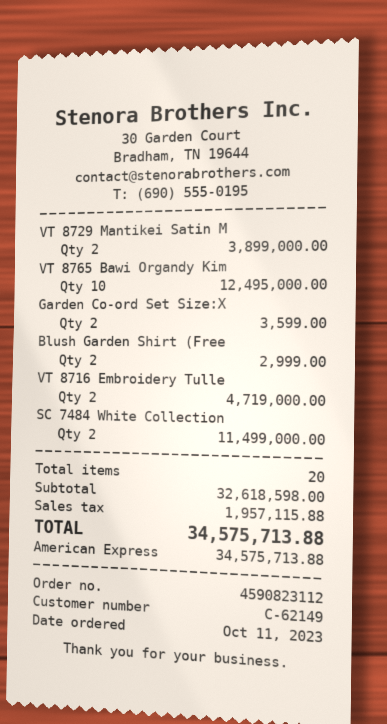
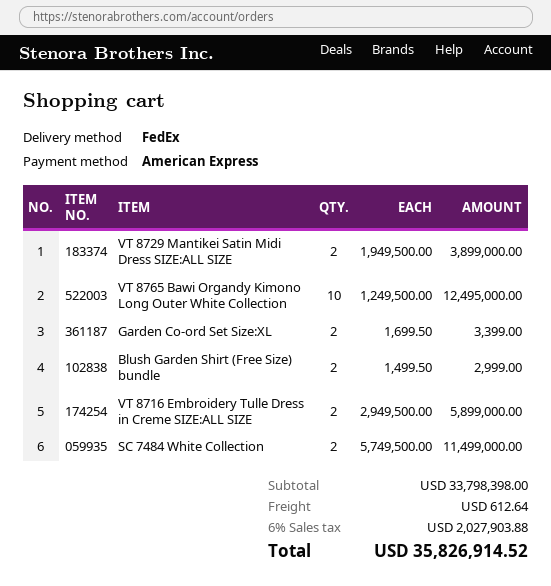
Garden Co-ord Set Size:X: 2 for 3599.00 -> 2 for 3399.00
VT 8716 Embroidery Tulle: 2 for 4719000.00 -> 2 for 5899000.00
subtotal: 32618598.00 -> 33798398.00
shipping: none -> 612.64
tax: 1957115.88 -> 2027903.88
total: 34575713.88 -> 35826914.52

